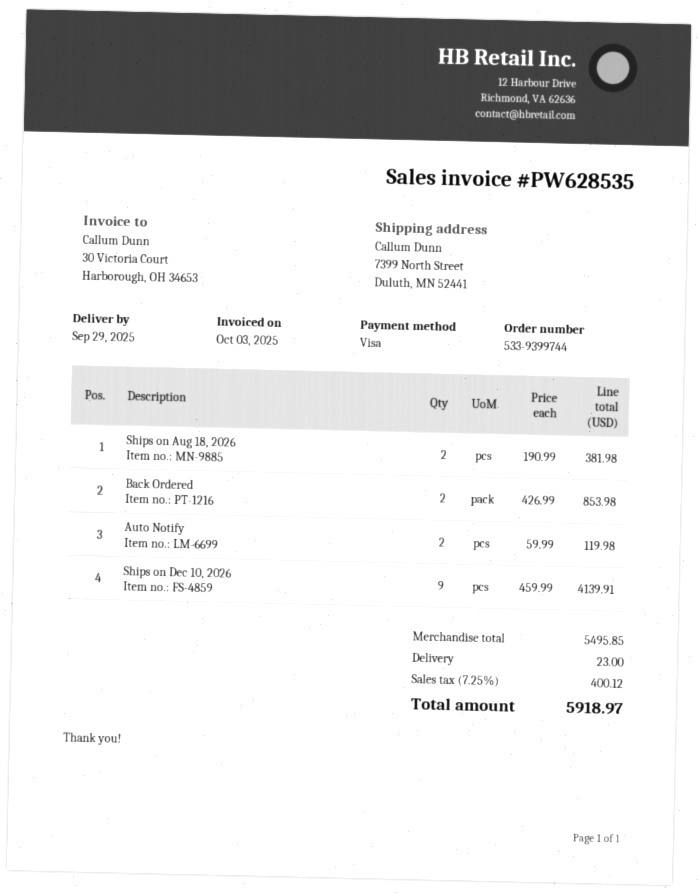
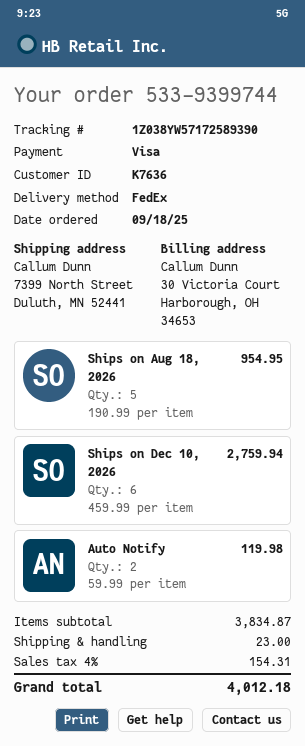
Ships on Aug 18, 2026: 2 x 190.99 = 381.98 -> 5 x 190.99 = 954.95
Back Ordered: 2 x 426.99 = 853.98 -> none
Ships on Dec 10, 2026: 9 x 459.99 = 4139.91 -> 6 x 459.99 = 2759.94
subtotal: 5495.85 -> 3834.87
tax: 7.25% = 400.12 -> 4% = 154.31
total: 5918.97 -> 4012.18

